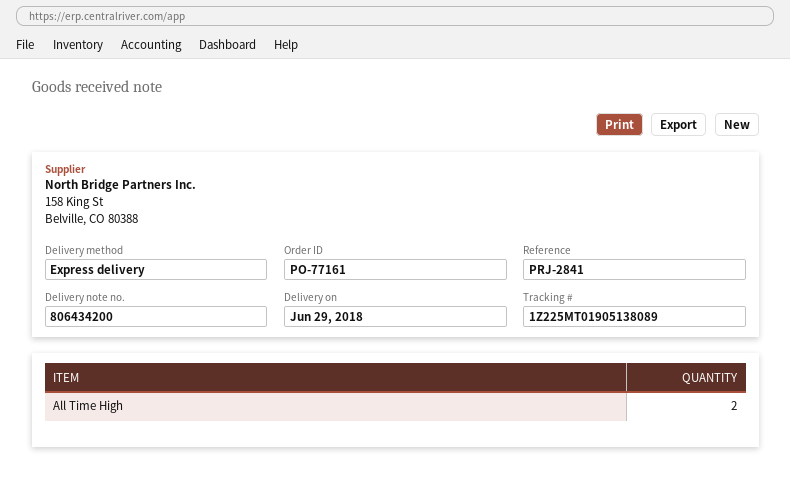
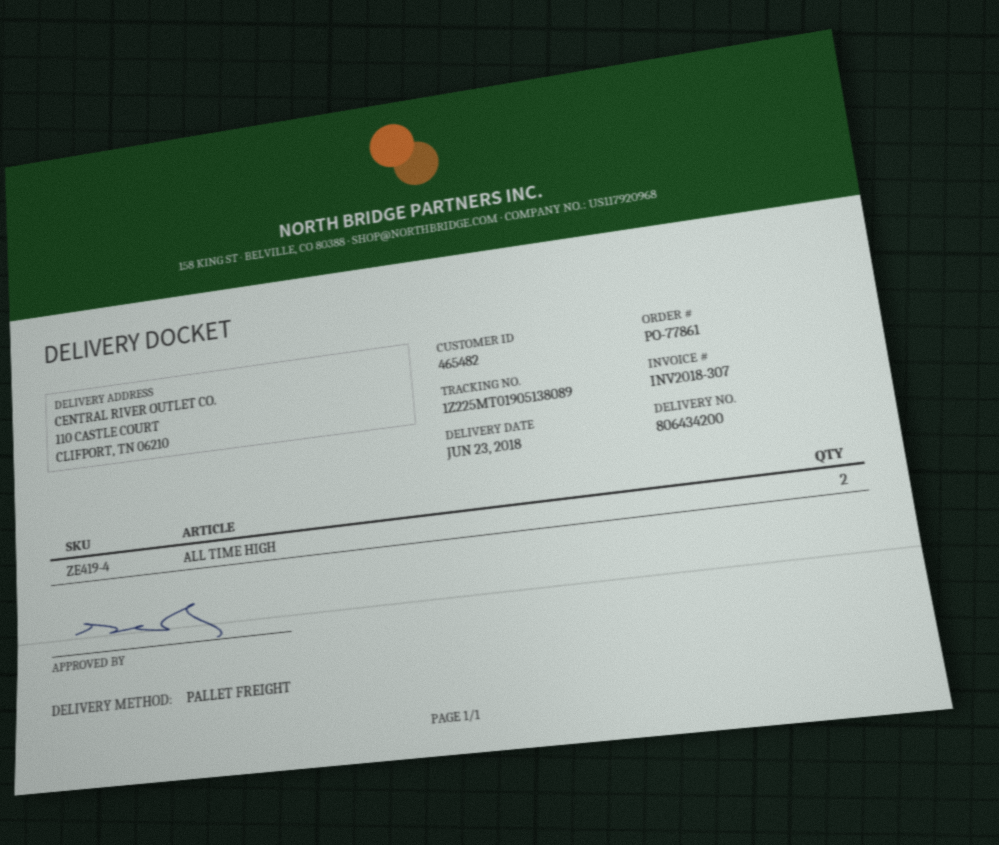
order number: PO-77161 -> PO-77861
delivery date: 2018-06-29 -> 2018-06-23
shipping method: express -> pallet freight

